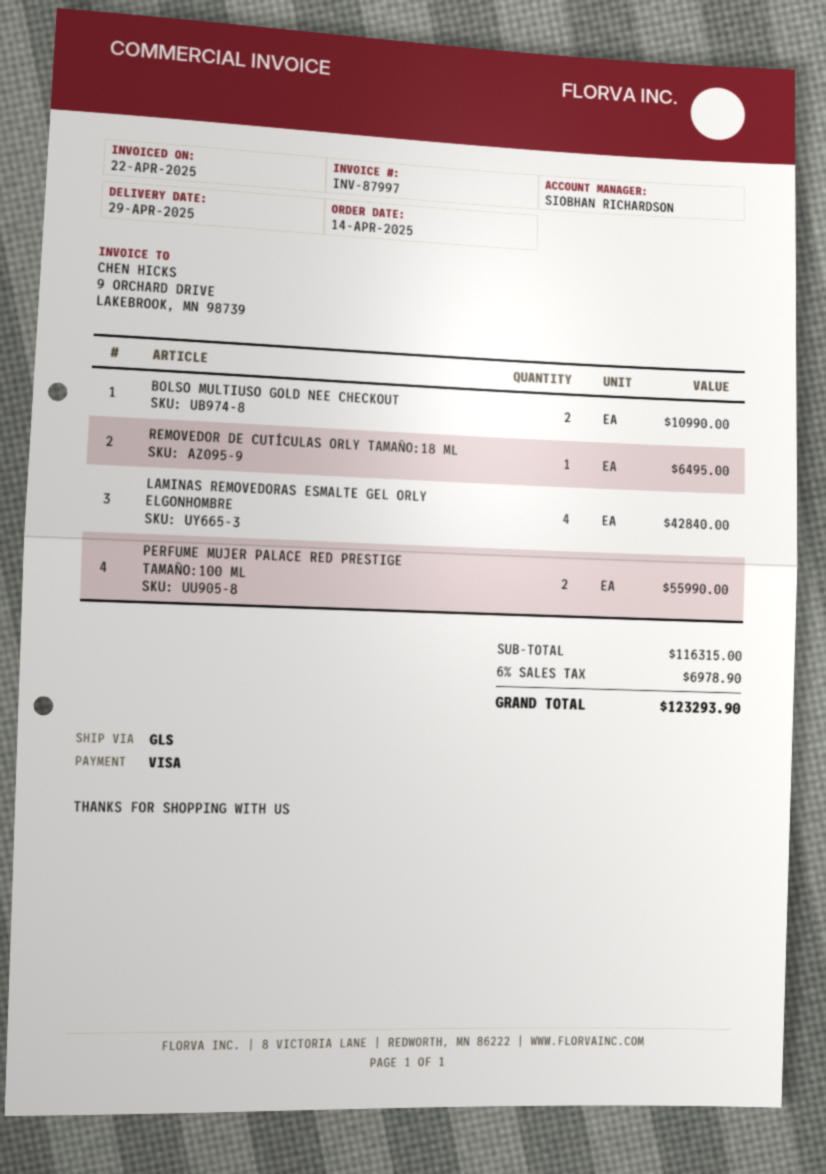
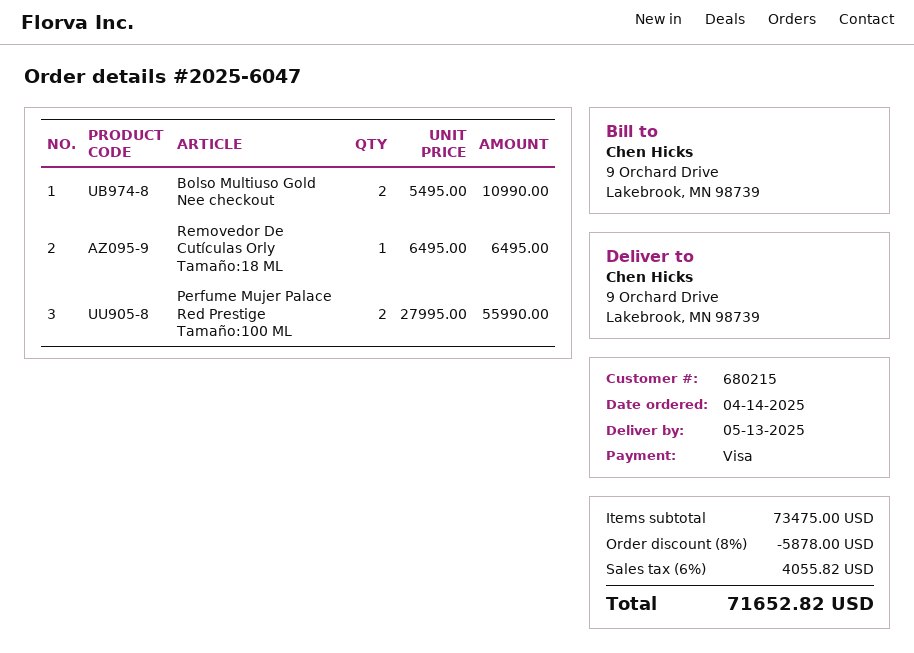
delivery date: 2025-04-29 -> 2025-05-13
LAMINAS REMOVEDORAS ESMALTE GEL ORLY ELGONHOMBRE: 4 for 42840.00 -> none
subtotal: 116315.00 -> 73475.00
discount: none -> 8% = 5878.00
tax: 6% = 6978.90 -> 6% = 4055.82
total: 123293.90 -> 71652.82

